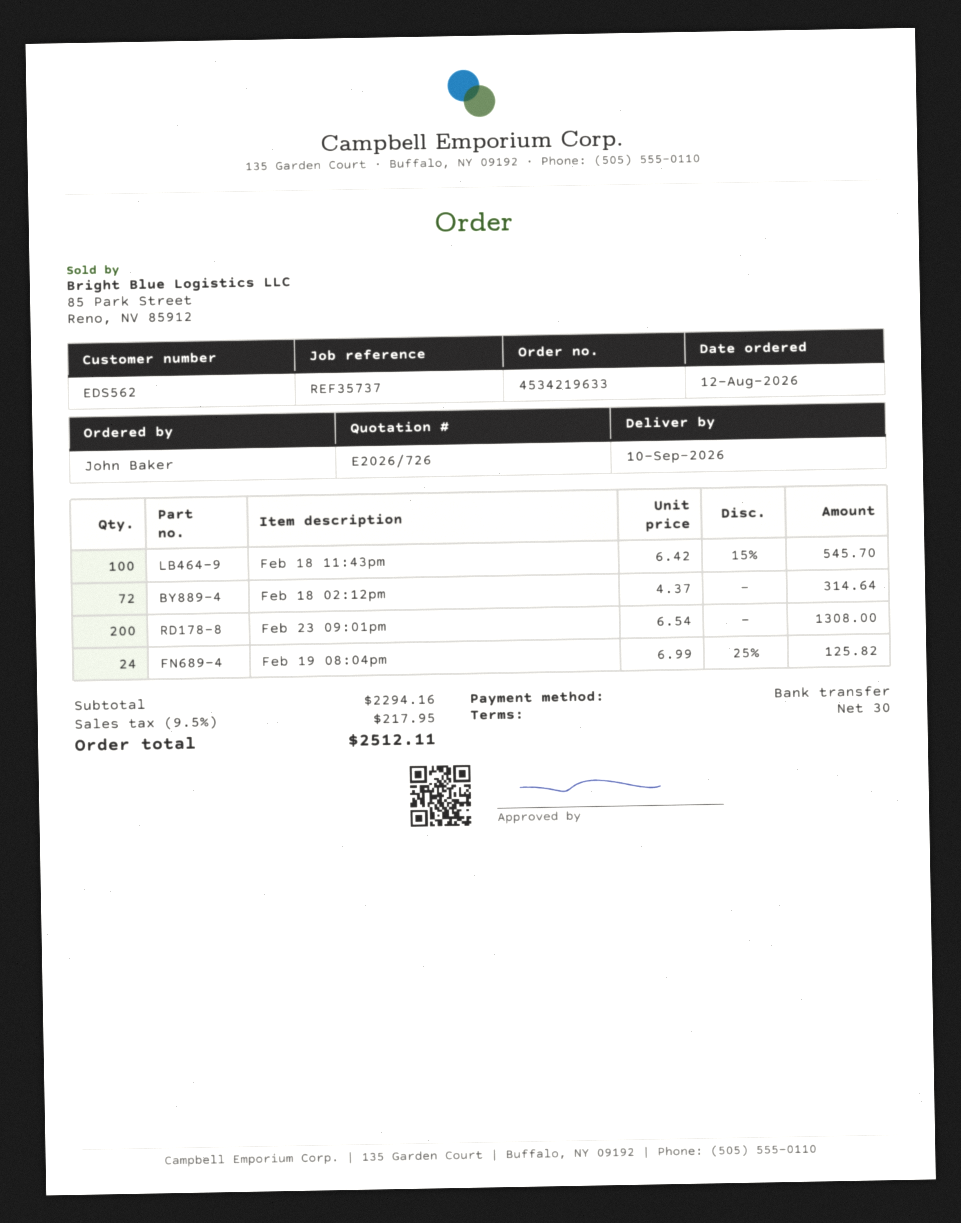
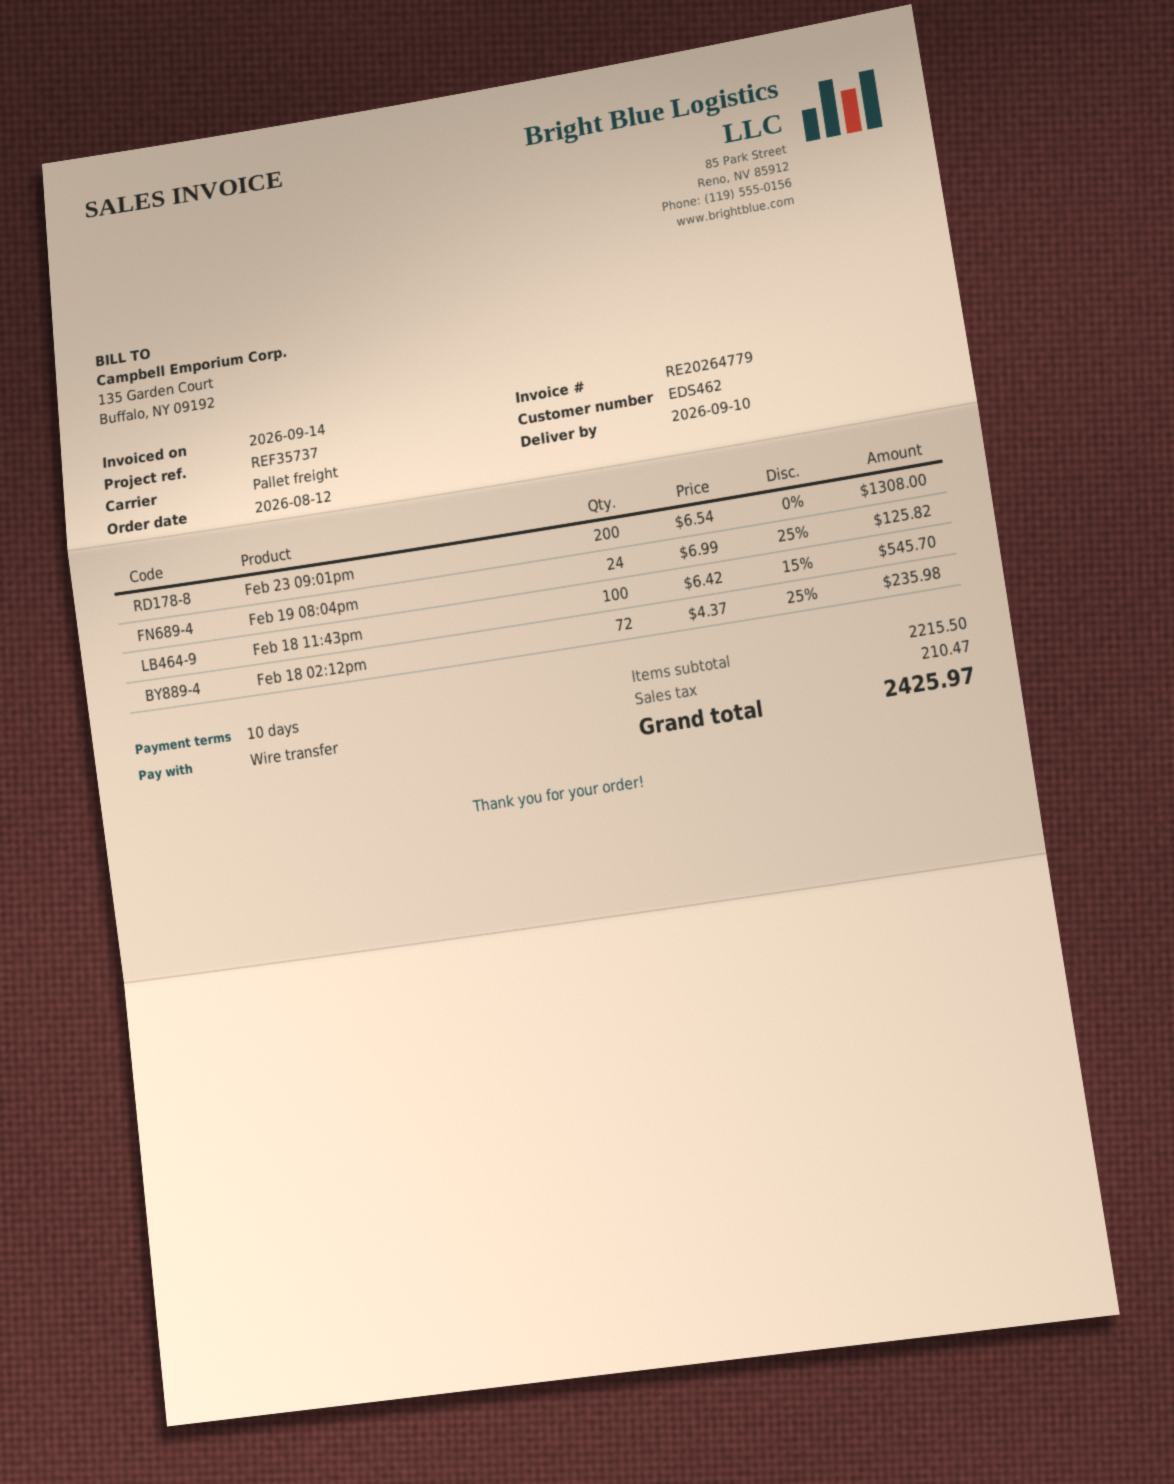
payment terms: 30 days -> 10 days
customer number: EDS562 -> EDS462
Feb 18 02:12pm: 72 x 4.37 = 314.64 -> 72 x 4.37 - 25% = 235.98
subtotal: 2294.16 -> 2215.50
tax: 217.95 -> 210.47
total: 2512.11 -> 2425.97

